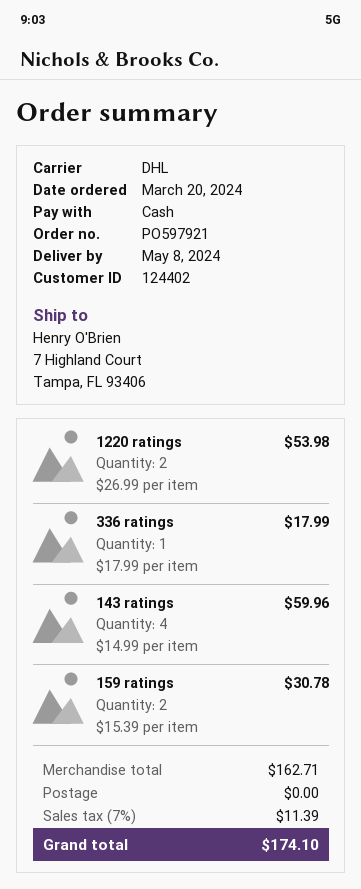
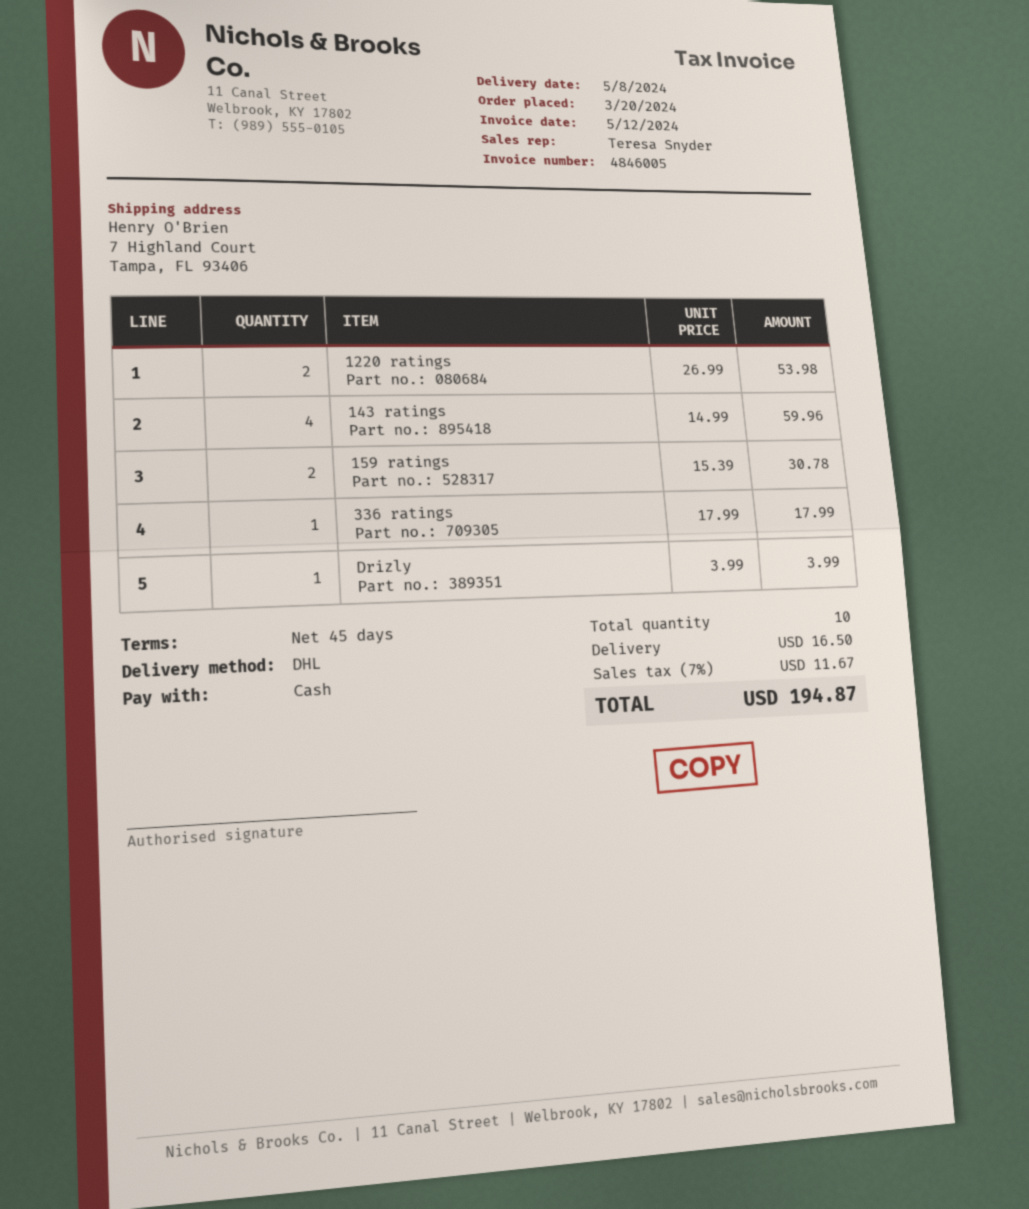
Drizly: none -> 1 x 3.99 = 3.99
shipping: 0.00 -> 16.50
tax: 7% = 11.39 -> 7% = 11.67
total: 174.10 -> 194.87

